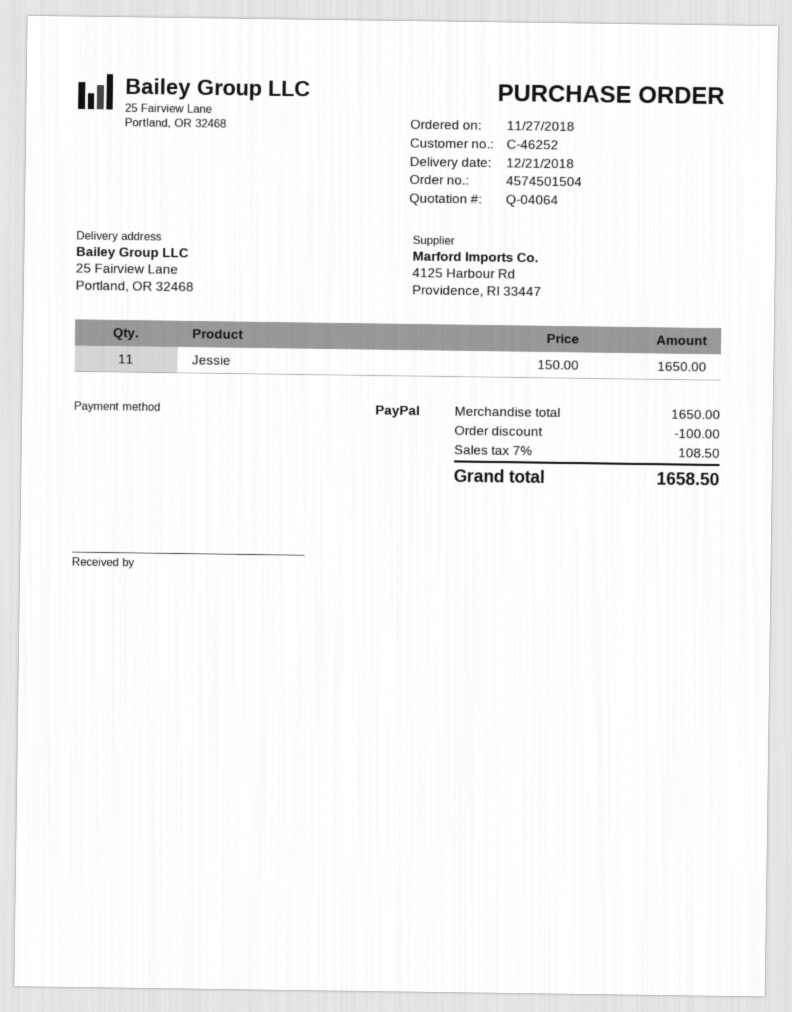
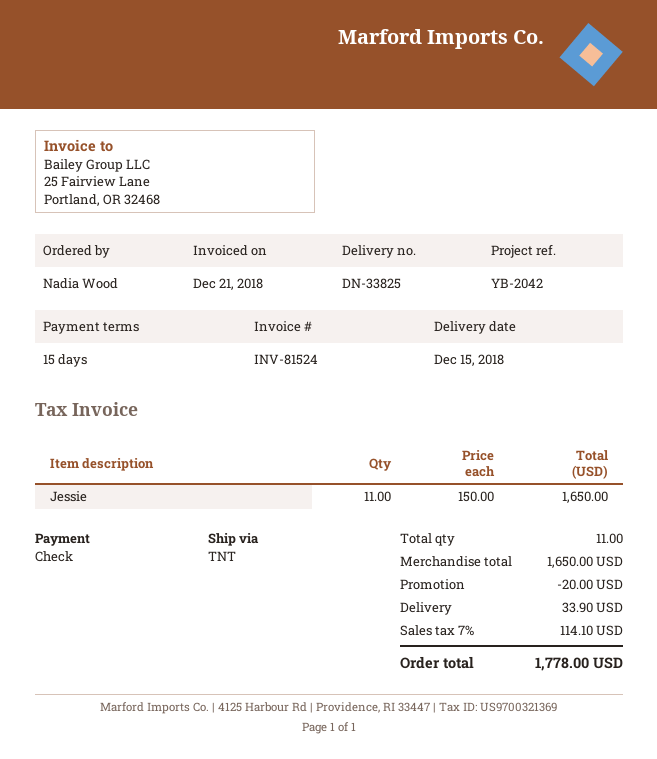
delivery date: 2018-12-21 -> 2018-12-15
payment method: PayPal -> cheque
discount: 100.00 -> 20.00
shipping: none -> 33.90
tax: 7% = 108.50 -> 7% = 114.10
total: 1658.50 -> 1778.00

